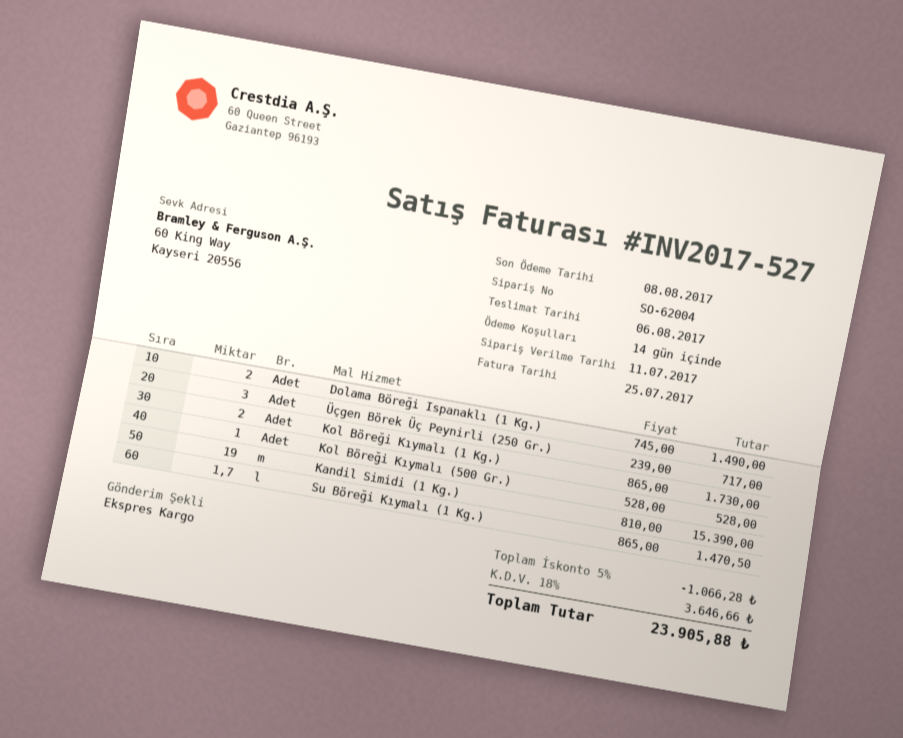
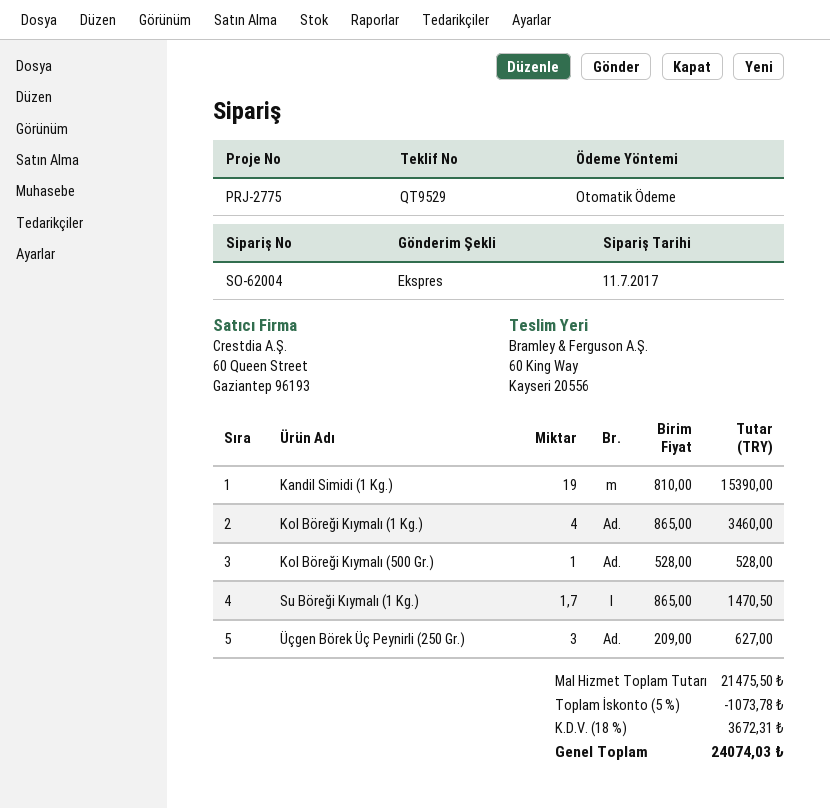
Dolama Böreği Ispanaklı (1 Kg.): 2 x 745.00 = 1490.00 -> none
Üçgen Börek Üç Peynirli (250 Gr.): 3 x 239.00 = 717.00 -> 3 x 209.00 = 627.00
Kol Böreği Kıymalı (1 Kg.): 2 x 865.00 = 1730.00 -> 4 x 865.00 = 3460.00
discount: 5% = 1066.28 -> 5% = 1073.78
tax: 18% = 3646.66 -> 18% = 3672.31
total: 23905.88 -> 24074.03

